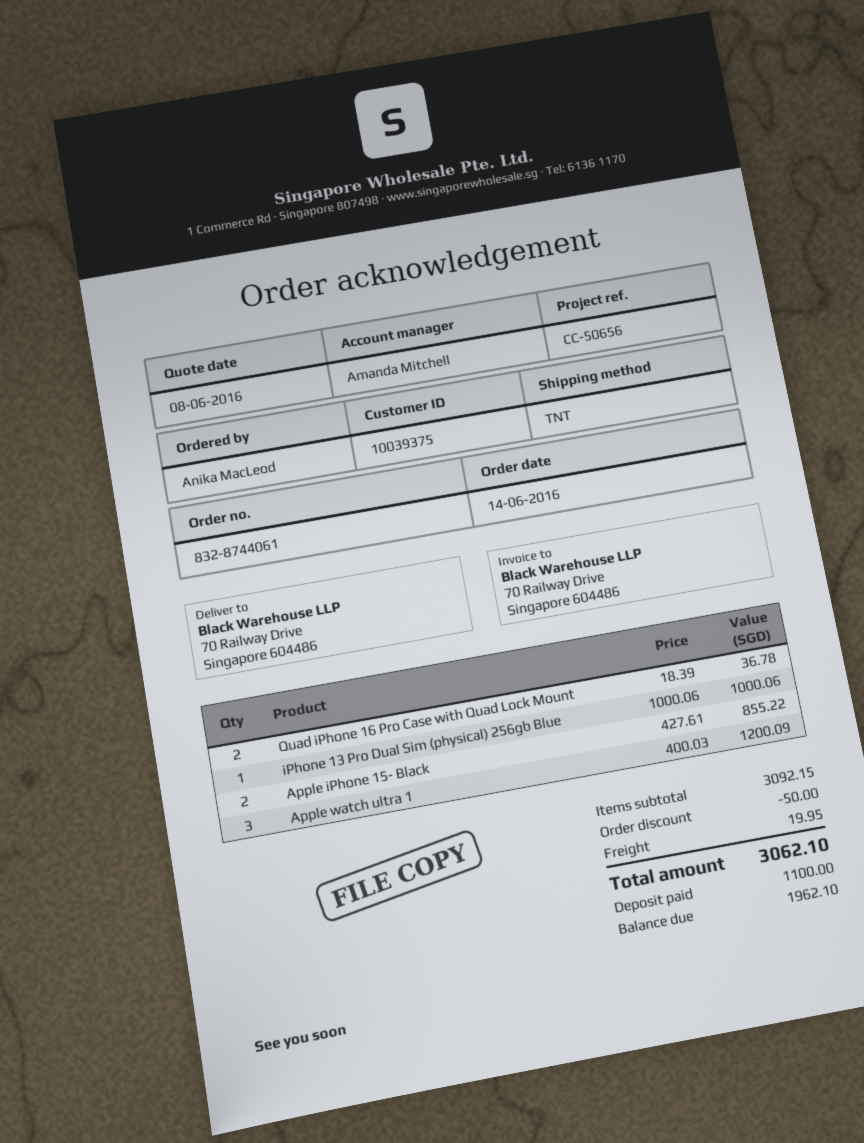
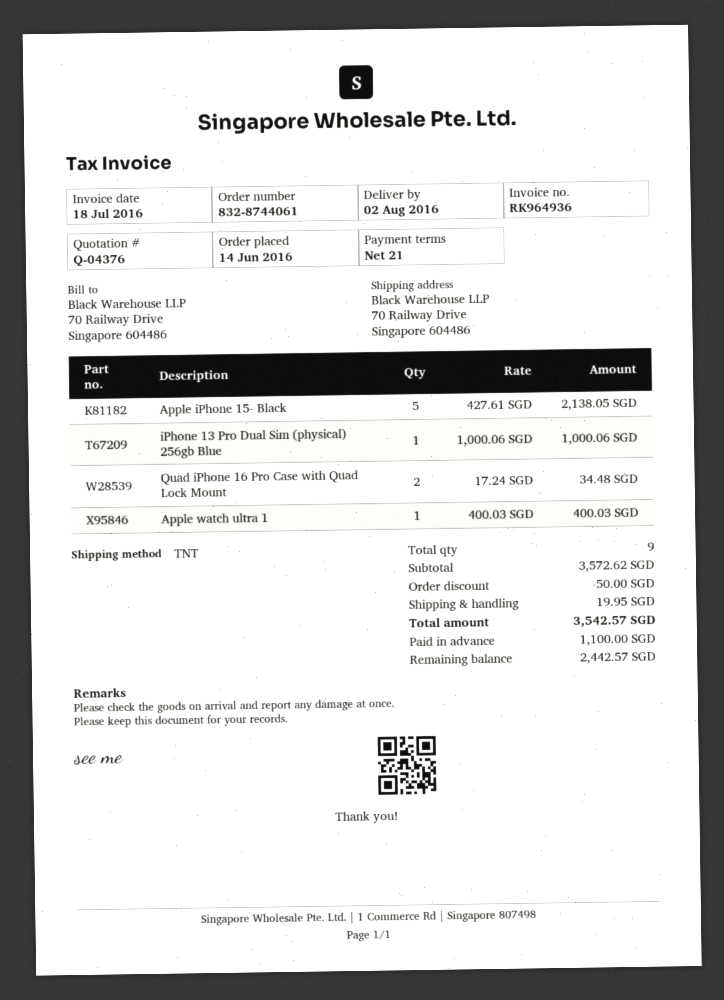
Quad iPhone 16 Pro Case with Quad Lock Mount: 2 x 18.39 = 36.78 -> 2 x 17.24 = 34.48
Apple iPhone 15- Black: 2 x 427.61 = 855.22 -> 5 x 427.61 = 2138.05
Apple watch ultra 1: 3 x 400.03 = 1200.09 -> 1 x 400.03 = 400.03
subtotal: 3092.15 -> 3572.62
total: 3062.10 -> 3542.57
balance: 1962.10 -> 2442.57

